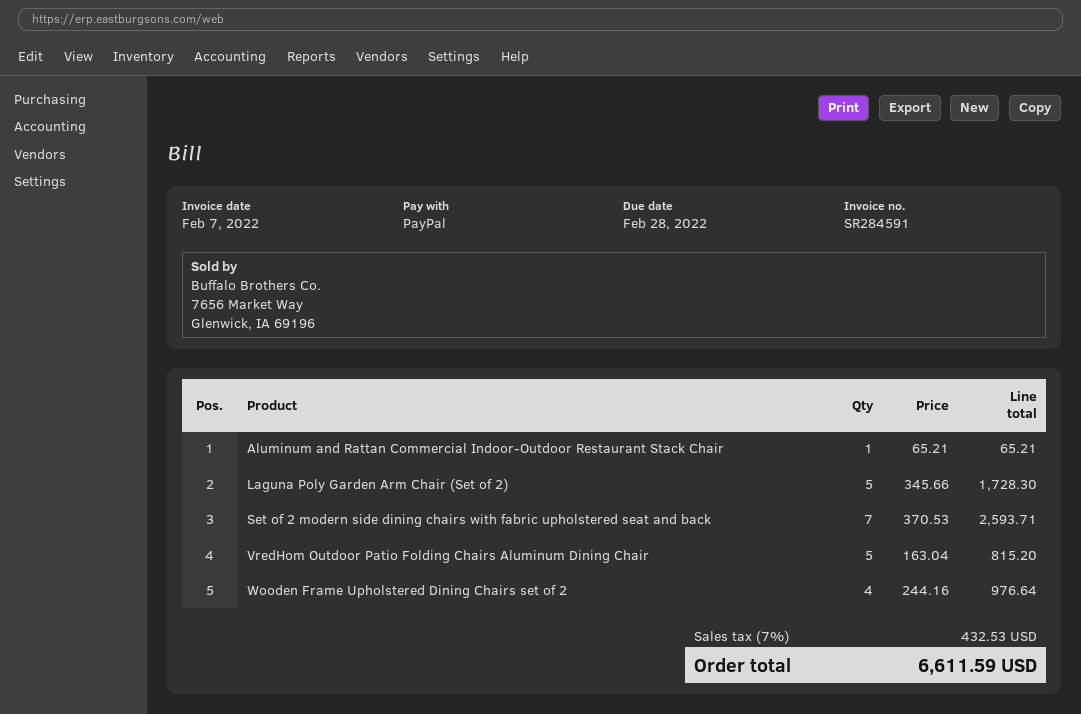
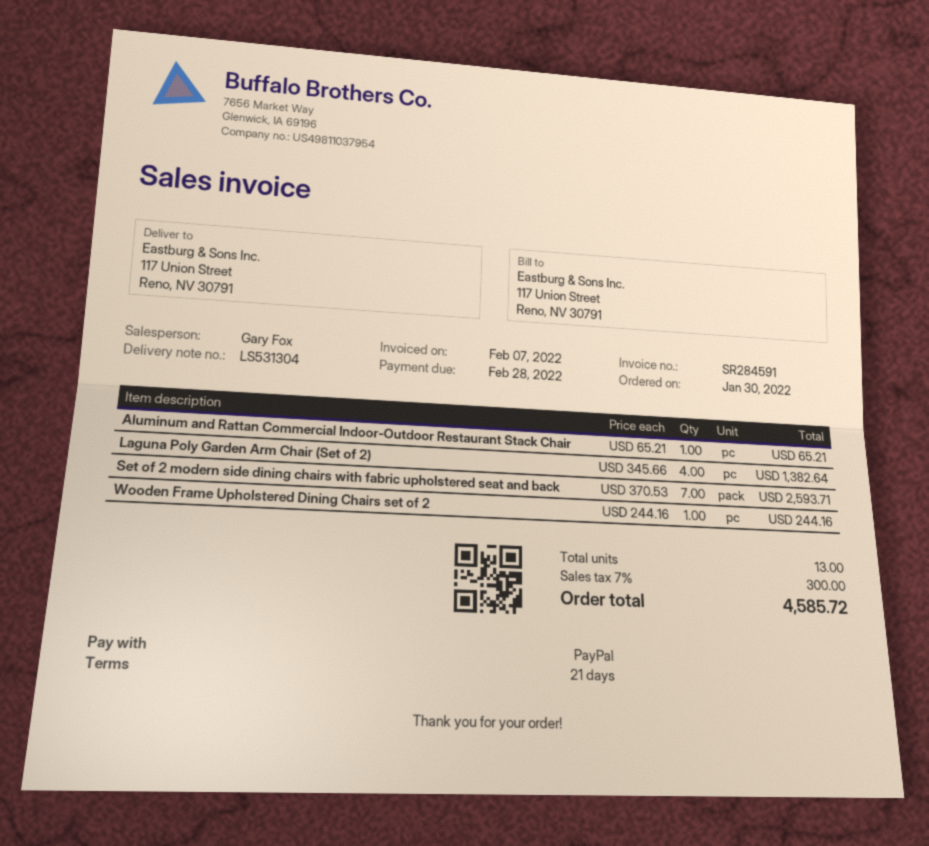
Laguna Poly Garden Arm Chair (Set of 2): 5 x 345.66 = 1728.30 -> 4 x 345.66 = 1382.64
VredHom Outdoor Patio Folding Chairs Aluminum Dining Chair: 5 x 163.04 = 815.20 -> none
Wooden Frame Upholstered Dining Chairs set of 2: 4 x 244.16 = 976.64 -> 1 x 244.16 = 244.16
tax: 7% = 432.53 -> 7% = 300.00
total: 6611.59 -> 4585.72

